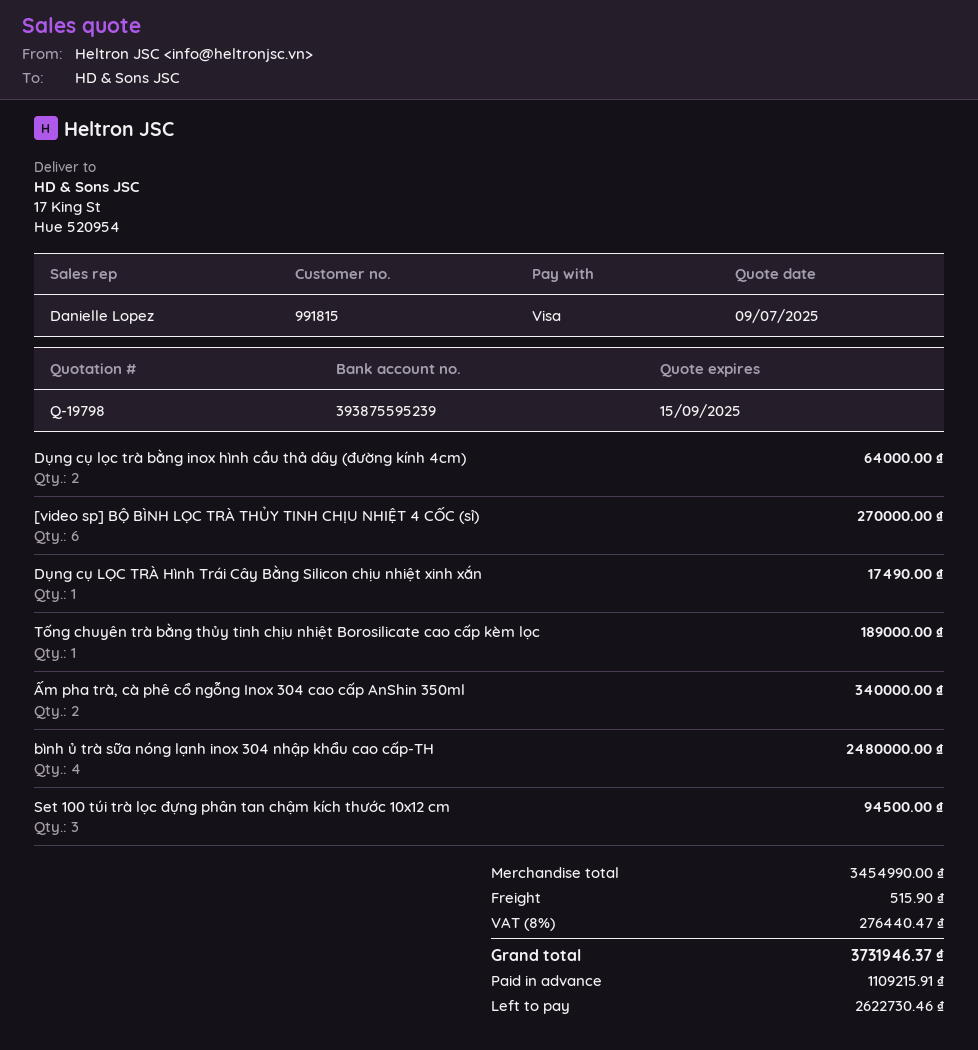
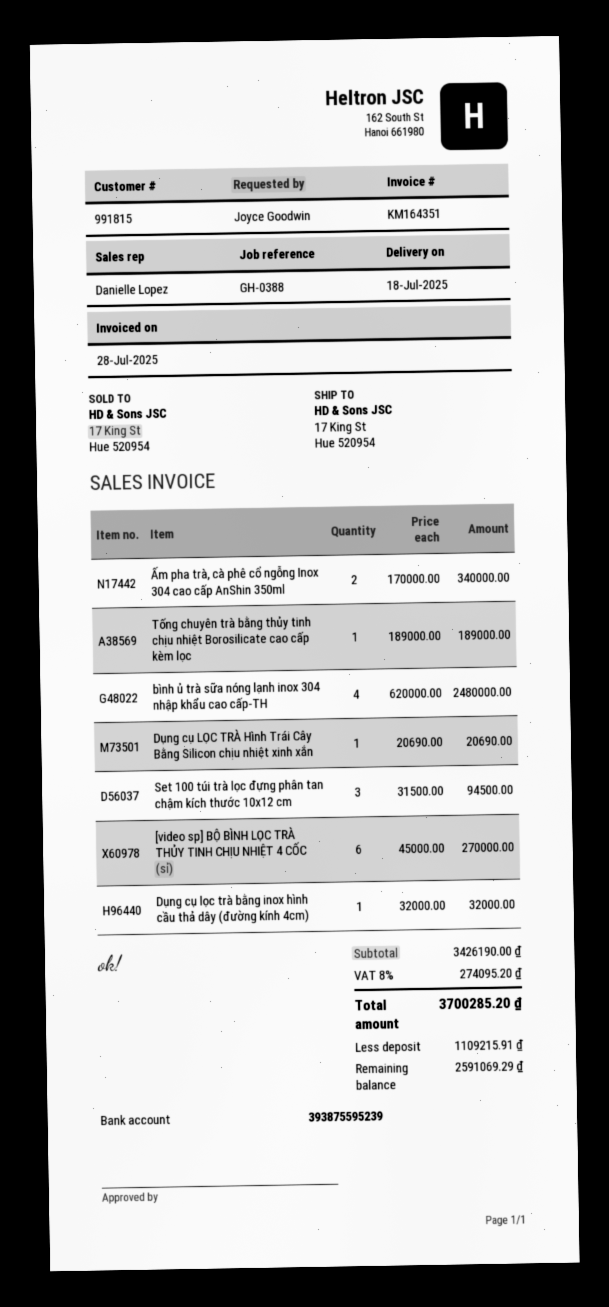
Dụng cụ lọc trà bằng inox hình cầu thả dây (đường kính 4cm): 2 for 64000.00 -> 1 for 32000.00
Dụng cụ LỌC TRÀ Hình Trái Cây Bằng Silicon chịu nhiệt xinh xắn: 1 for 17490.00 -> 1 for 20690.00
subtotal: 3454990.00 -> 3426190.00
shipping: 515.90 -> none
tax: 8% = 276440.47 -> 8% = 274095.20
total: 3731946.37 -> 3700285.20
balance: 2622730.46 -> 2591069.29

